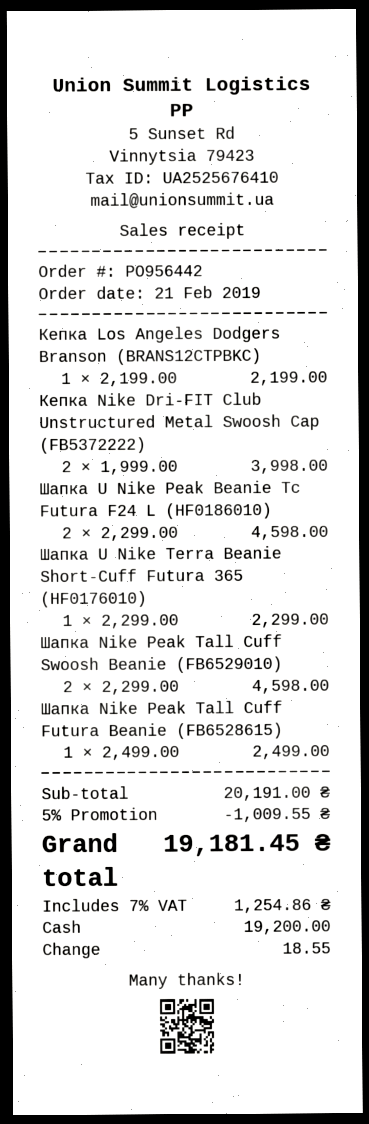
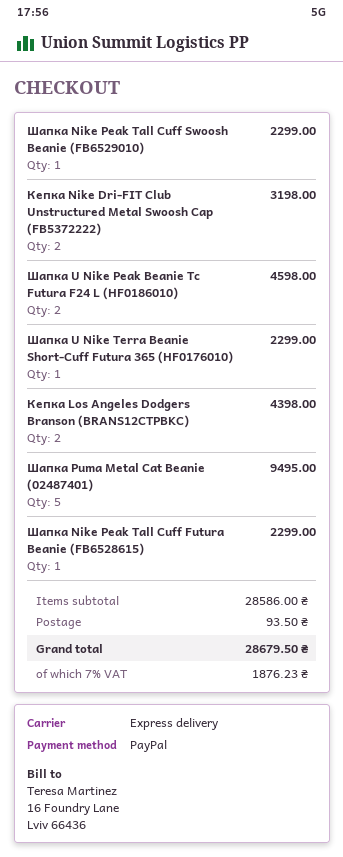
payment method: cash -> PayPal
Кепка Los Angeles Dodgers Branson (BRANS12CTPBKC): 1 for 2199.00 -> 2 for 4398.00
Кепка Nike Dri-FIT Club Unstructured Metal Swoosh Cap (FB5372222): 2 for 3998.00 -> 2 for 3198.00
Шапка Nike Peak Tall Cuff Swoosh Beanie (FB6529010): 2 for 4598.00 -> 1 for 2299.00
Шапка Nike Peak Tall Cuff Futura Beanie (FB6528615): 1 for 2499.00 -> 1 for 2299.00
Шапка Puma Metal Cat Beanie (02487401): none -> 5 for 9495.00
subtotal: 20191.00 -> 28586.00
discount: 5% = 1009.55 -> none
shipping: none -> 93.50
tax: 7% = 1254.86 -> 7% = 1876.23
total: 19181.45 -> 28679.50

